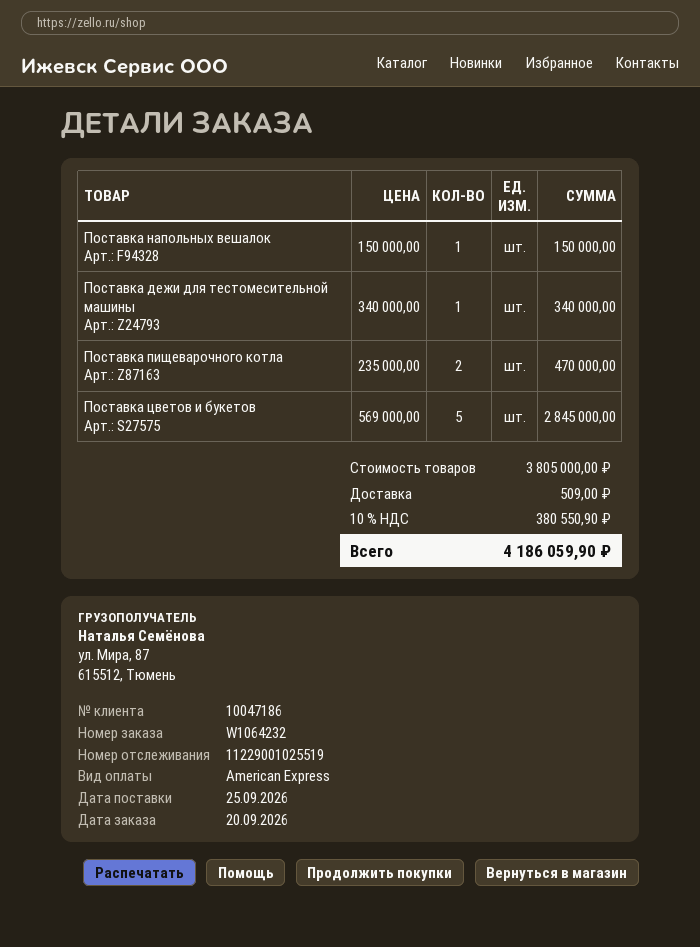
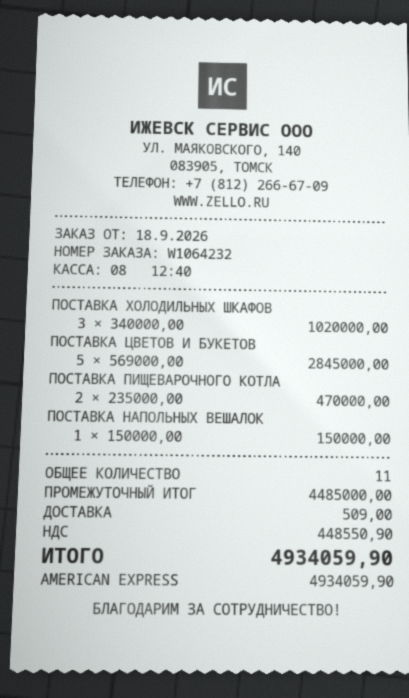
order date: 2026-09-20 -> 2026-09-18
Поставка дежи для тестомесительной машины: 1 x 340000.00 = 340000.00 -> none
ПОСТАВКА ХОЛОДИЛЬНЫХ ШКАФОВ: none -> 3 x 340000.00 = 1020000.00
subtotal: 3805000.00 -> 4485000.00
tax: 380550.90 -> 448550.90
total: 4186059.90 -> 4934059.90

